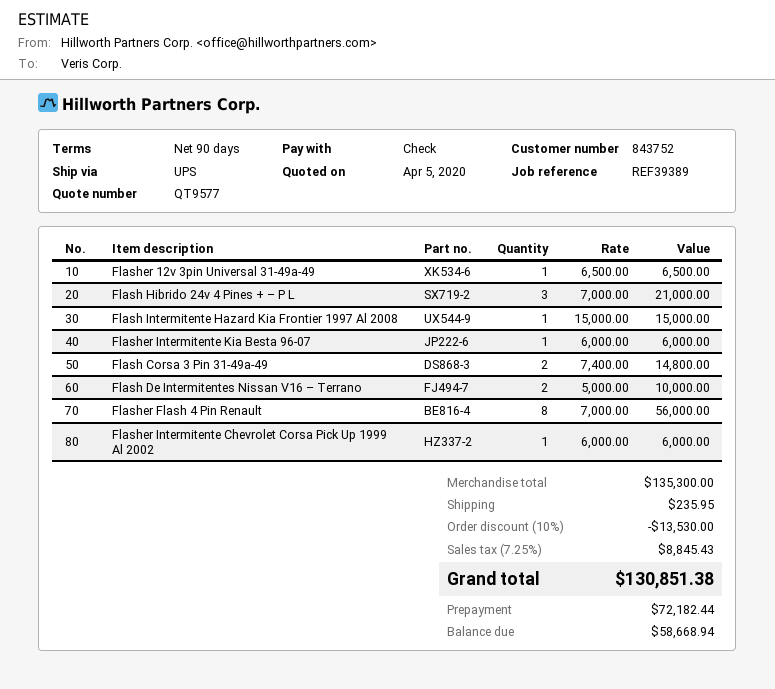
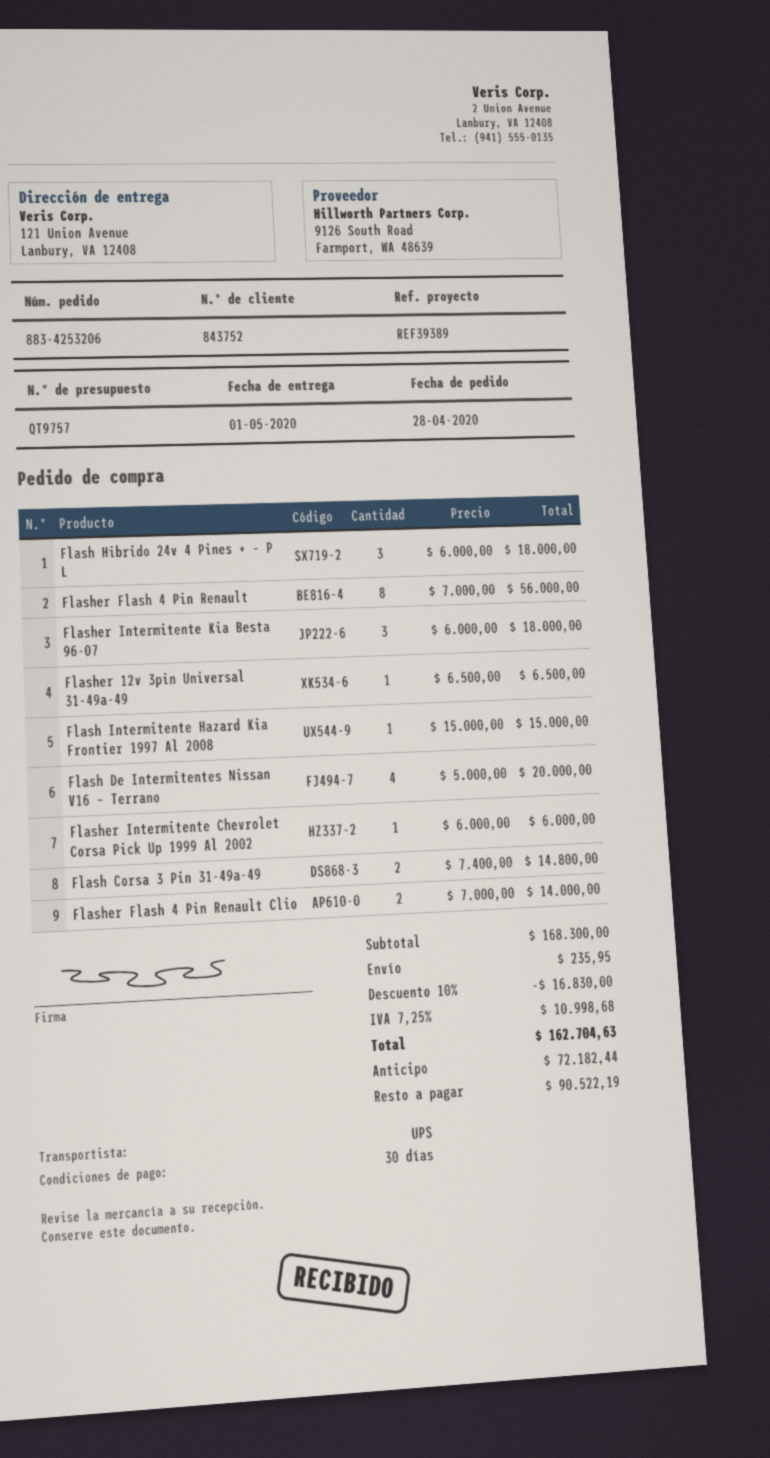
quote number: QT9577 -> QT9757
payment terms: 90 days -> 30 days
Flash Hibrido 24v 4 Pines + – P L: 3 x 7000.00 = 21000.00 -> 3 x 6000.00 = 18000.00
Flasher Intermitente Kia Besta 96-07: 1 x 6000.00 = 6000.00 -> 3 x 6000.00 = 18000.00
Flash De Intermitentes Nissan V16 – Terrano: 2 x 5000.00 = 10000.00 -> 4 x 5000.00 = 20000.00
Flasher Flash 4 Pin Renault Clio: none -> 2 x 7000.00 = 14000.00
subtotal: 135300.00 -> 168300.00
discount: 10% = 13530.00 -> 10% = 16830.00
tax: 7.25% = 8845.43 -> 7.25% = 10998.68
total: 130851.38 -> 162704.63
balance: 58668.94 -> 90522.19

